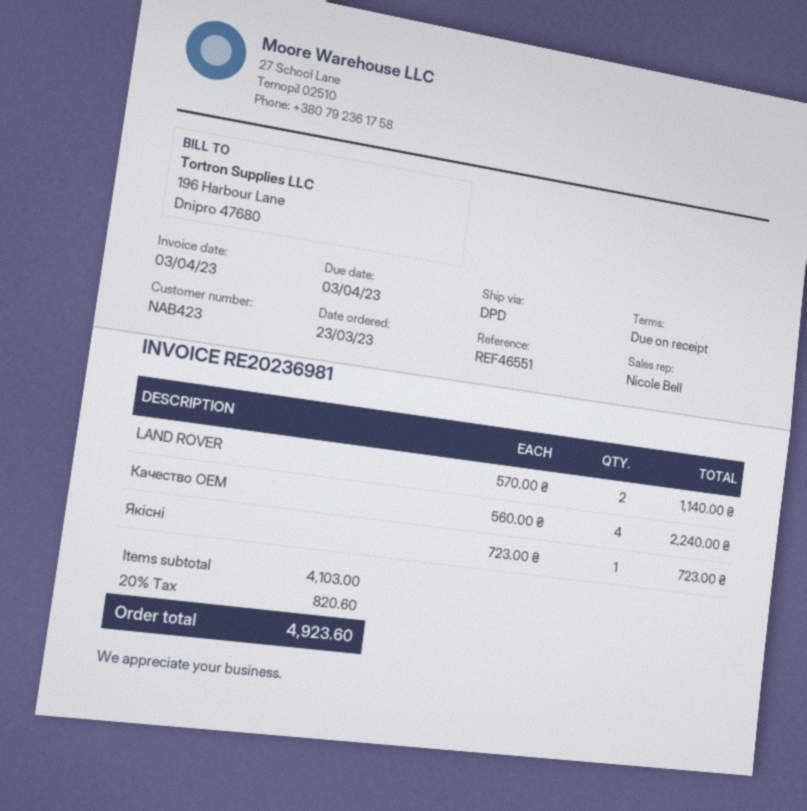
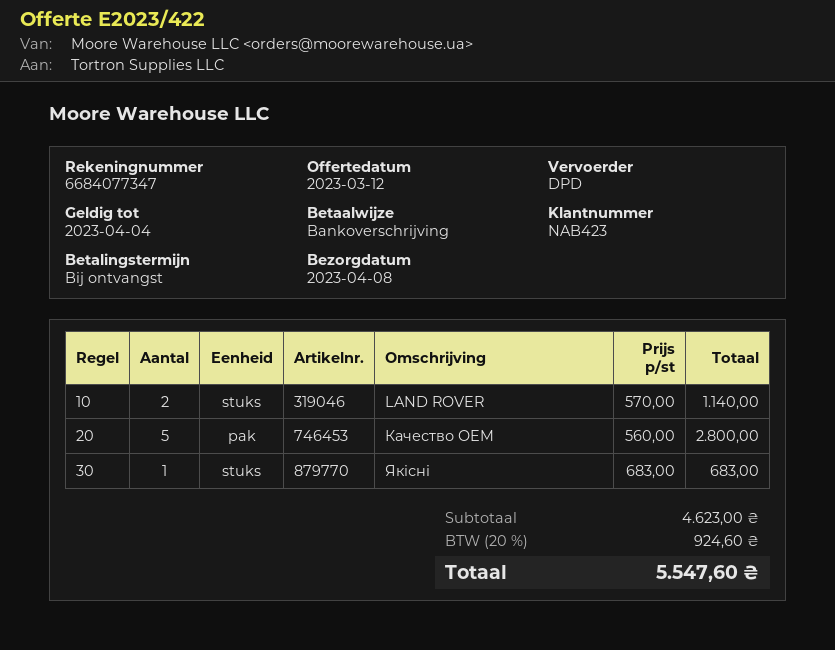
Качество OEM: 4 x 560.00 = 2240.00 -> 5 x 560.00 = 2800.00
Якісні: 1 x 723.00 = 723.00 -> 1 x 683.00 = 683.00
subtotal: 4103.00 -> 4623.00
tax: 20% = 820.60 -> 20% = 924.60
total: 4923.60 -> 5547.60

